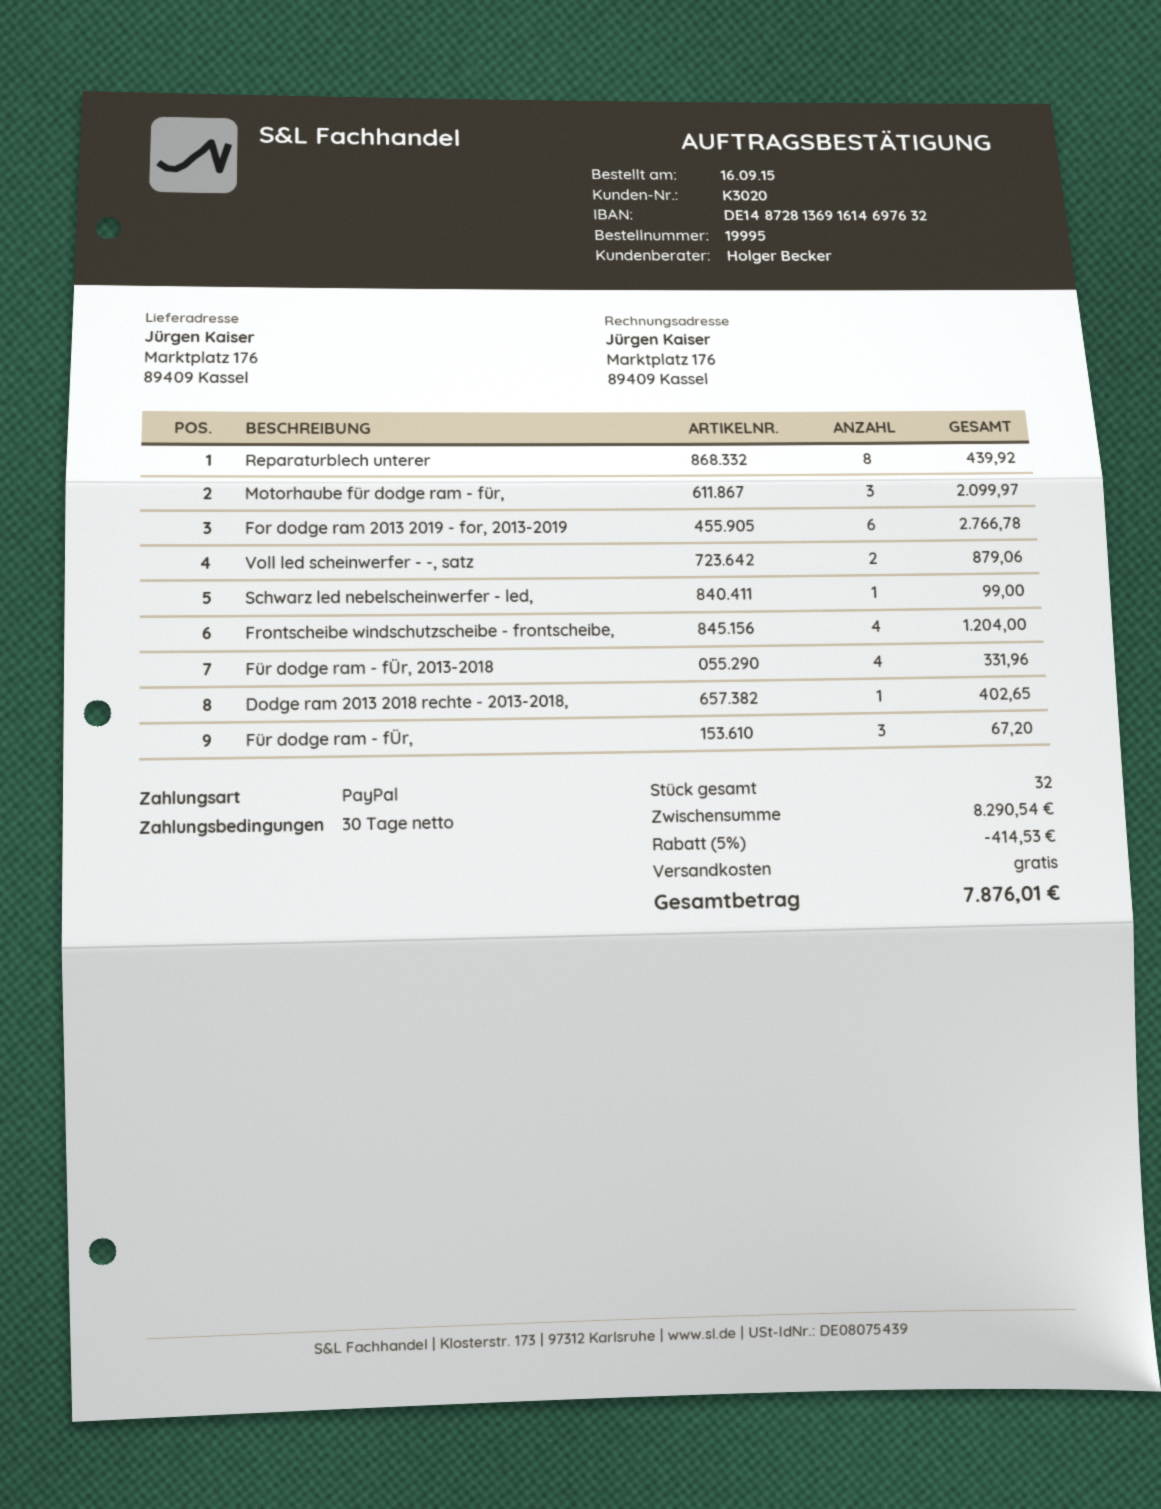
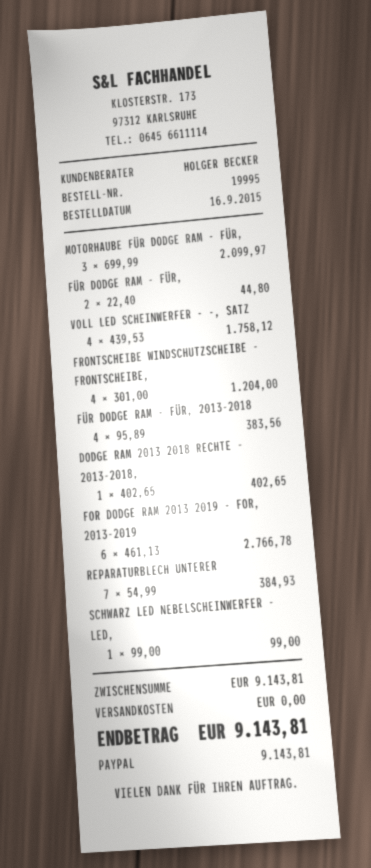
Reparaturblech unterer: 8 for 439.92 -> 7 for 384.93
Voll led scheinwerfer - -, satz: 2 for 879.06 -> 4 for 1758.12
Für dodge ram - fÜr, 2013-2018: 4 for 331.96 -> 4 for 383.56
Für dodge ram - fÜr,: 3 for 67.20 -> 2 for 44.80
subtotal: 8290.54 -> 9143.81
discount: 5% = 414.53 -> none
total: 7876.01 -> 9143.81

